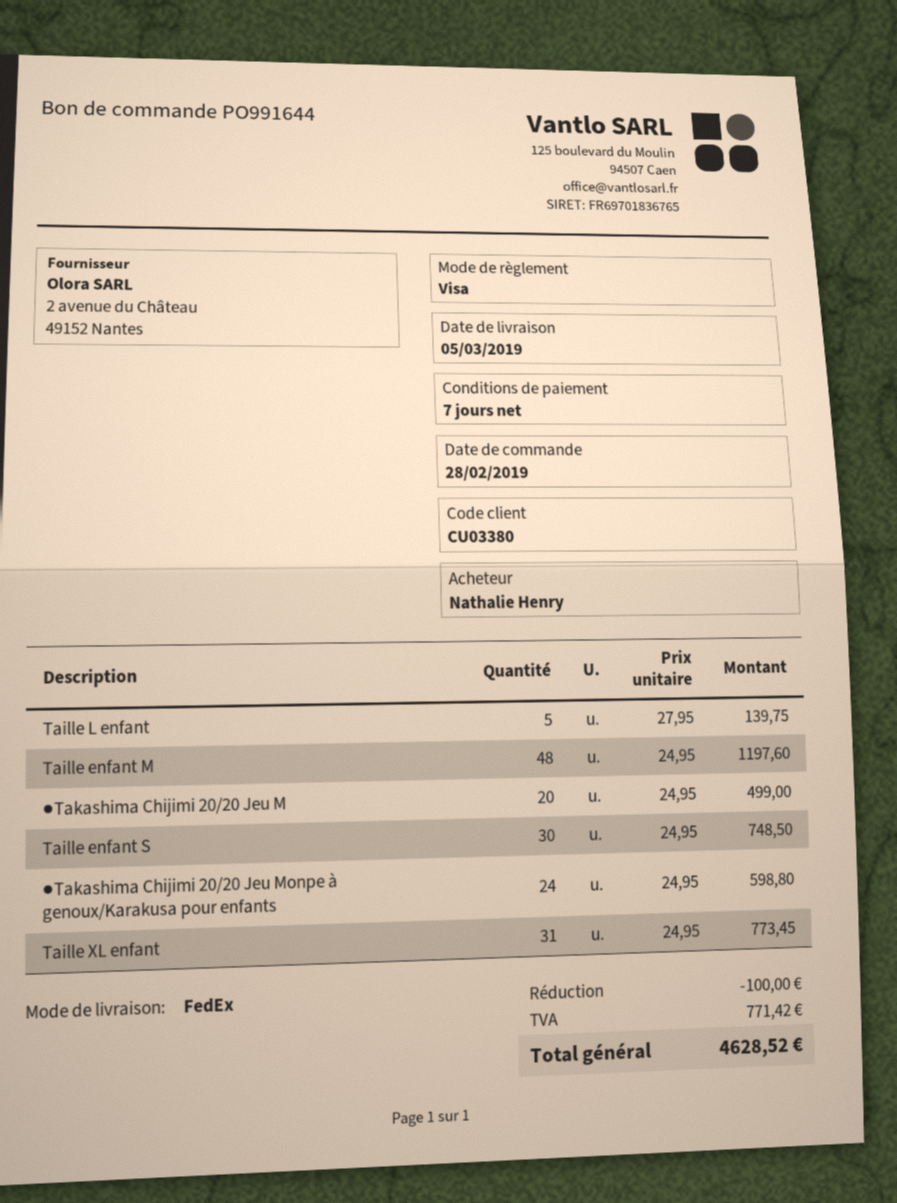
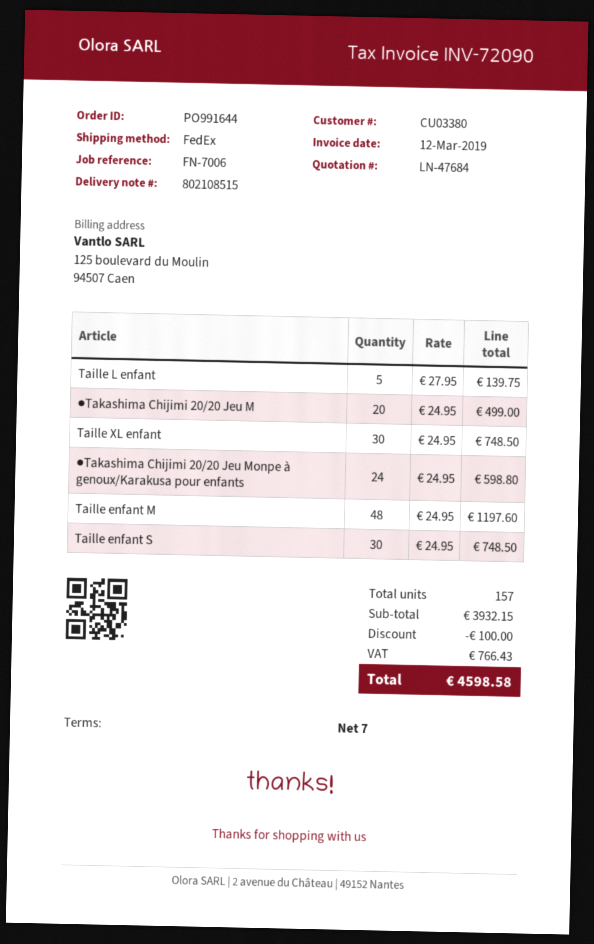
Taille XL enfant: 31 x 24.95 = 773.45 -> 30 x 24.95 = 748.50
tax: 771.42 -> 766.43
total: 4628.52 -> 4598.58

